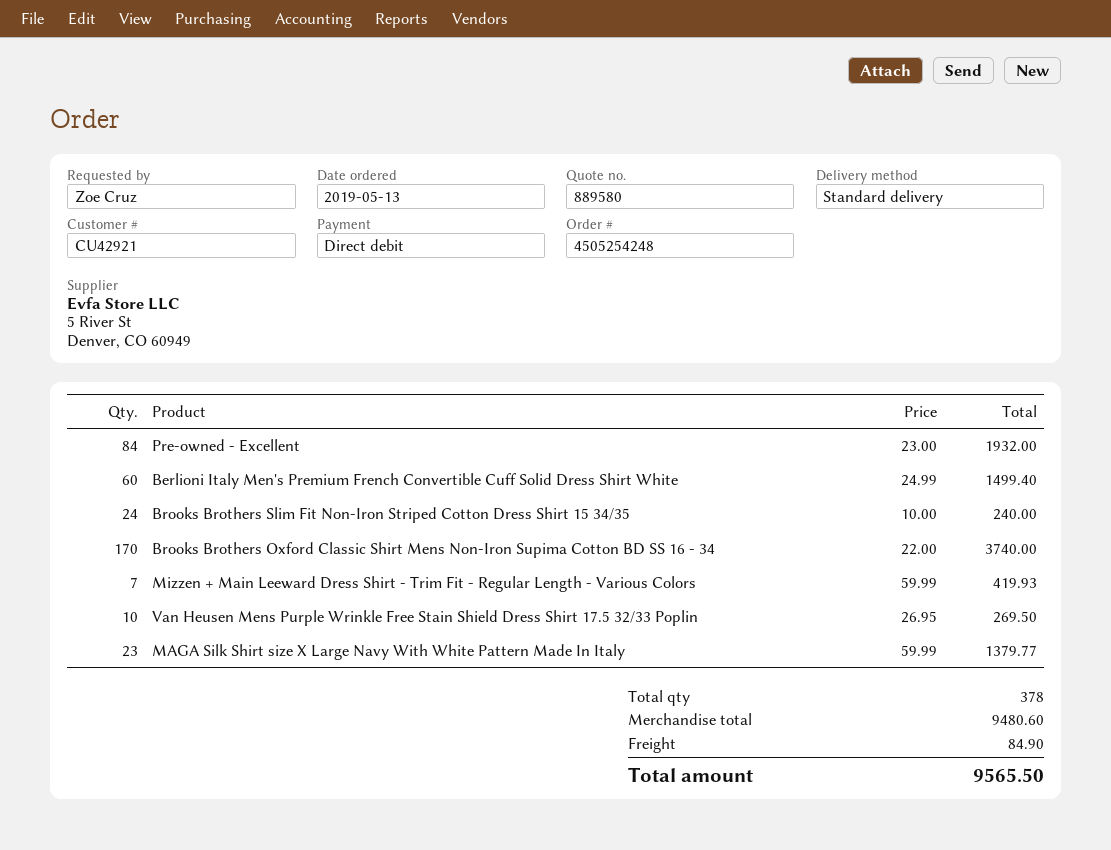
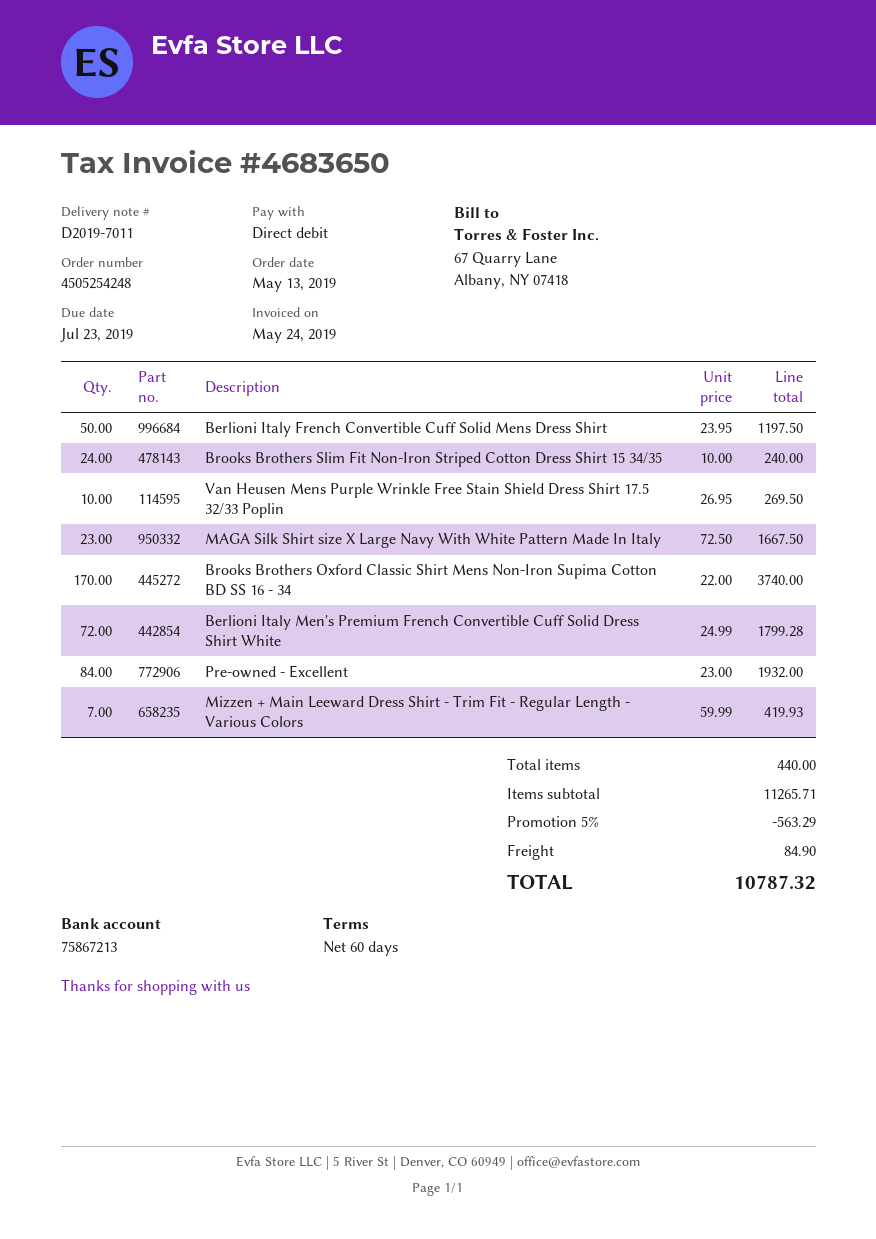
Berlioni Italy Men's Premium French Convertible Cuff Solid Dress Shirt White: 60 x 24.99 = 1499.40 -> 72 x 24.99 = 1799.28
MAGA Silk Shirt size X Large Navy With White Pattern Made In Italy: 23 x 59.99 = 1379.77 -> 23 x 72.50 = 1667.50
Berlioni Italy French Convertible Cuff Solid Mens Dress Shirt: none -> 50 x 23.95 = 1197.50
total quantity: 378 -> 440
subtotal: 9480.60 -> 11265.71
discount: none -> 5% = 563.29
total: 9565.50 -> 10787.32

